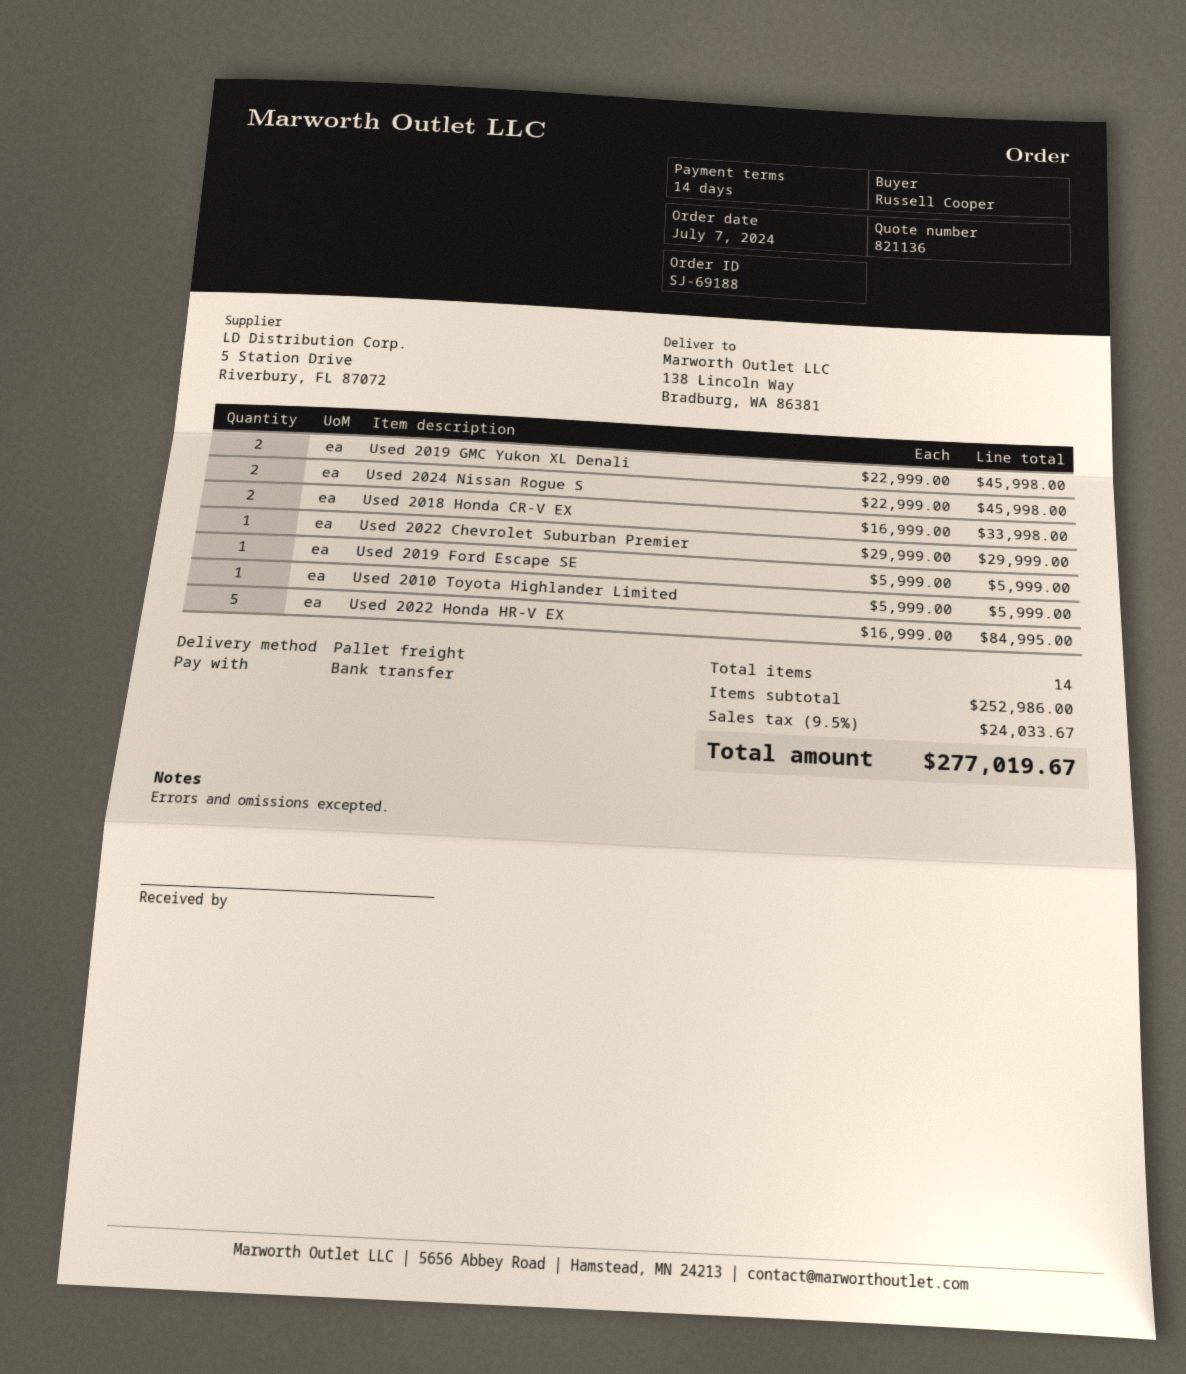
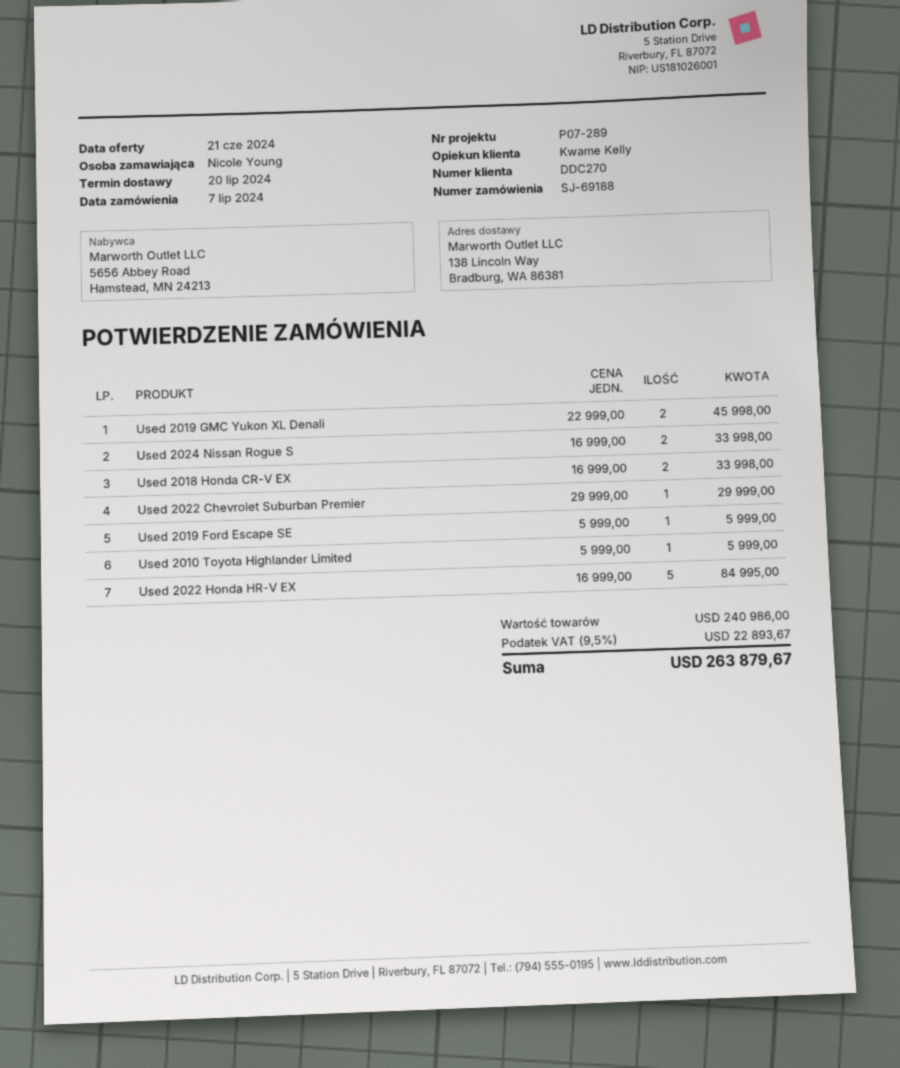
ordered by: Russell Cooper -> Nicole Young
Used 2024 Nissan Rogue S: 2 x 22999.00 = 45998.00 -> 2 x 16999.00 = 33998.00
subtotal: 252986.00 -> 240986.00
tax: 9.5% = 24033.67 -> 9.5% = 22893.67
total: 277019.67 -> 263879.67

